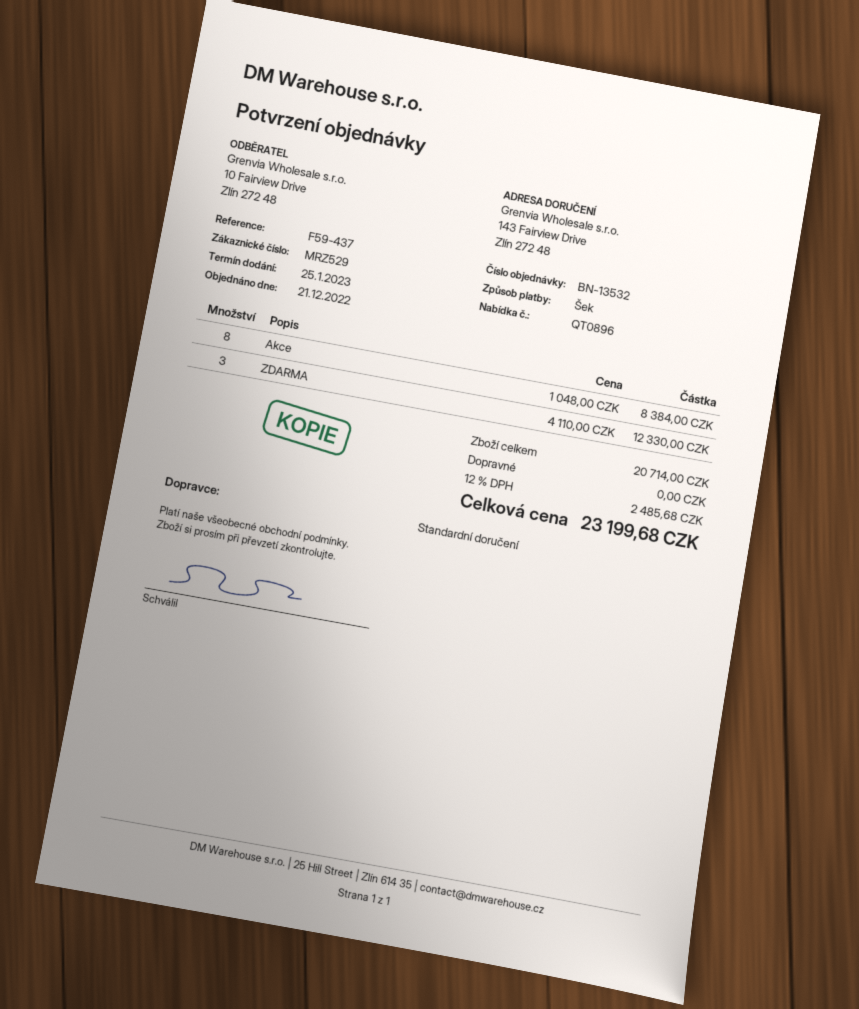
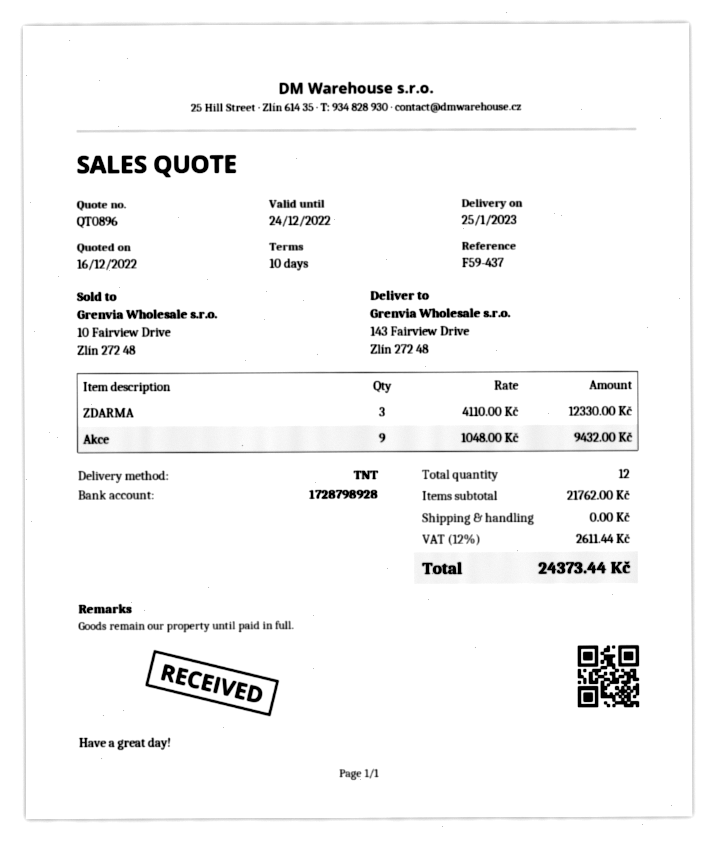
shipping method: standard -> TNT
Akce: 8 x 1048.00 = 8384.00 -> 9 x 1048.00 = 9432.00
subtotal: 20714.00 -> 21762.00
tax: 12% = 2485.68 -> 12% = 2611.44
total: 23199.68 -> 24373.44

